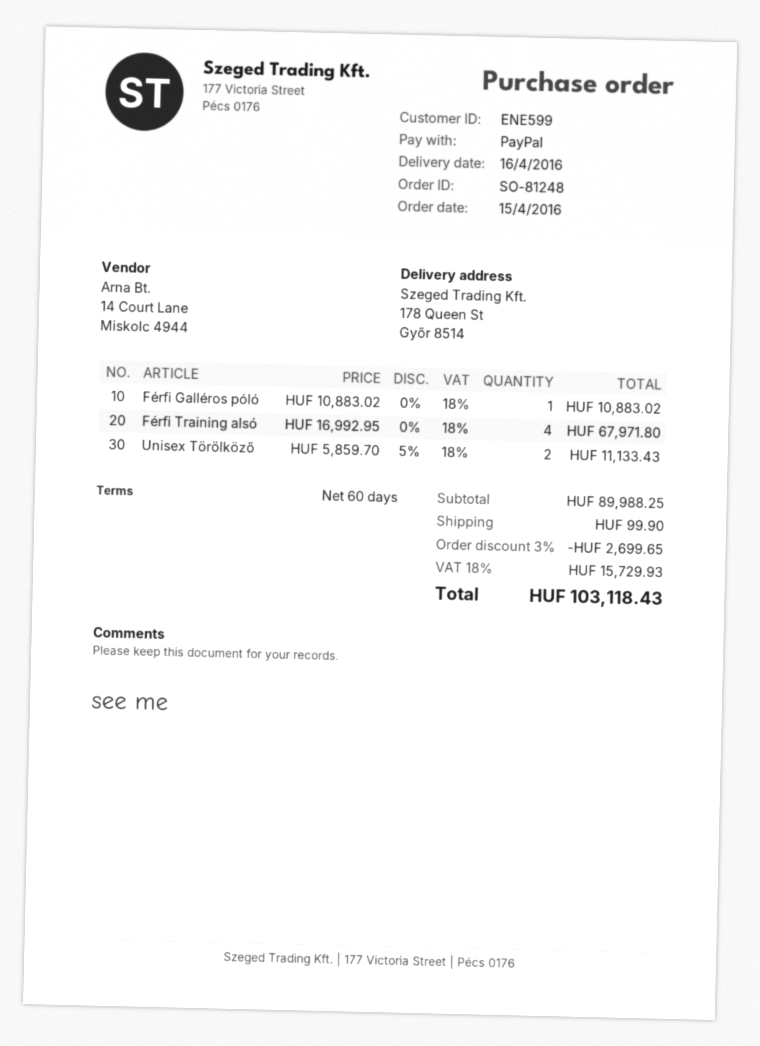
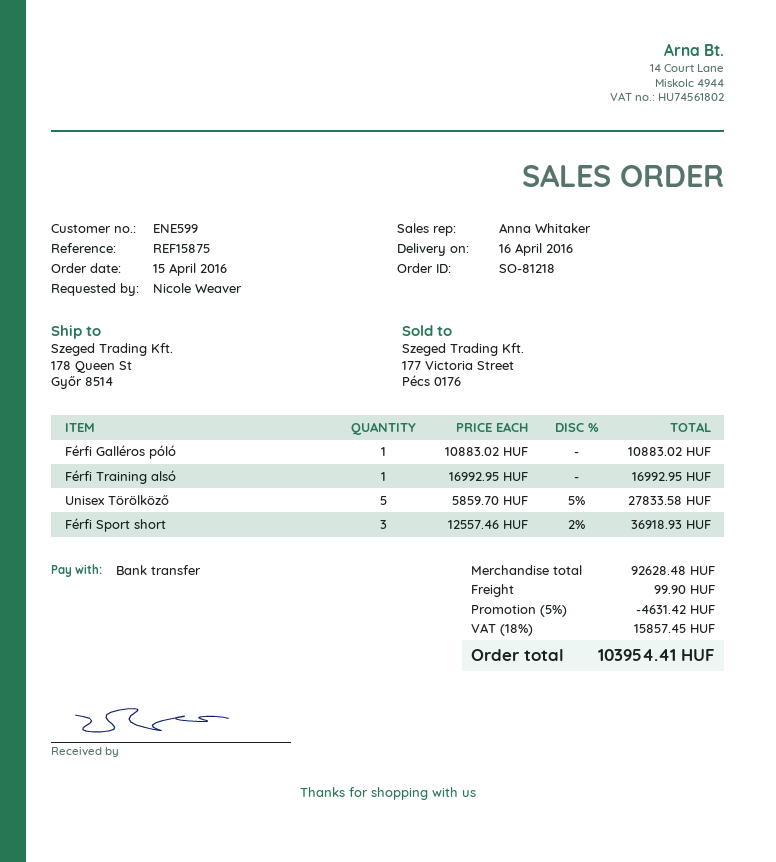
order number: SO-81248 -> SO-81218
payment method: PayPal -> bank transfer
Férfi Training alsó: 4 x 16992.95 = 67971.80 -> 1 x 16992.95 = 16992.95
Unisex Törölköző: 2 x 5859.70 - 5% = 11133.43 -> 5 x 5859.70 - 5% = 27833.58
Férfi Sport short: none -> 3 x 12557.46 - 2% = 36918.93
subtotal: 89988.25 -> 92628.48
discount: 3% = 2699.65 -> 5% = 4631.42
tax: 18% = 15729.93 -> 18% = 15857.45
total: 103118.43 -> 103954.41

